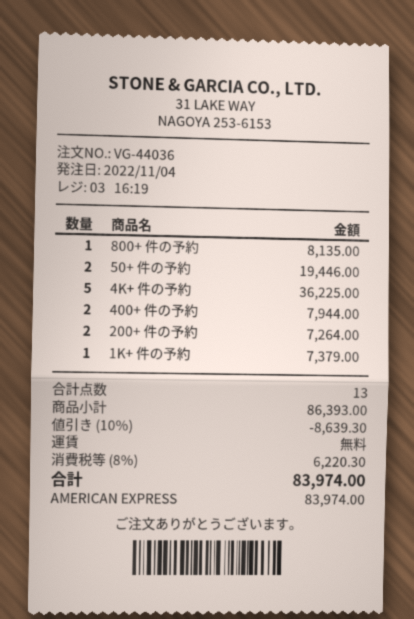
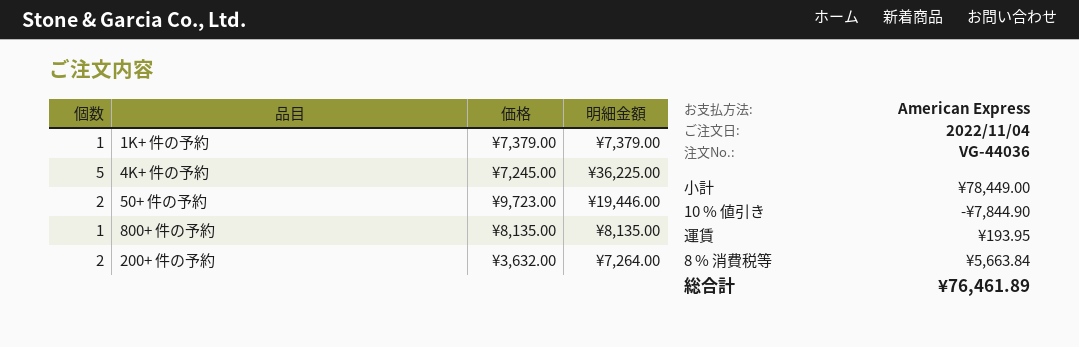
400+ 件の予約: 2 for 7944.00 -> none
subtotal: 86393.00 -> 78449.00
discount: 10% = 8639.30 -> 10% = 7844.90
shipping: 0.00 -> 193.95
tax: 8% = 6220.30 -> 8% = 5663.84
total: 83974.00 -> 76461.89

